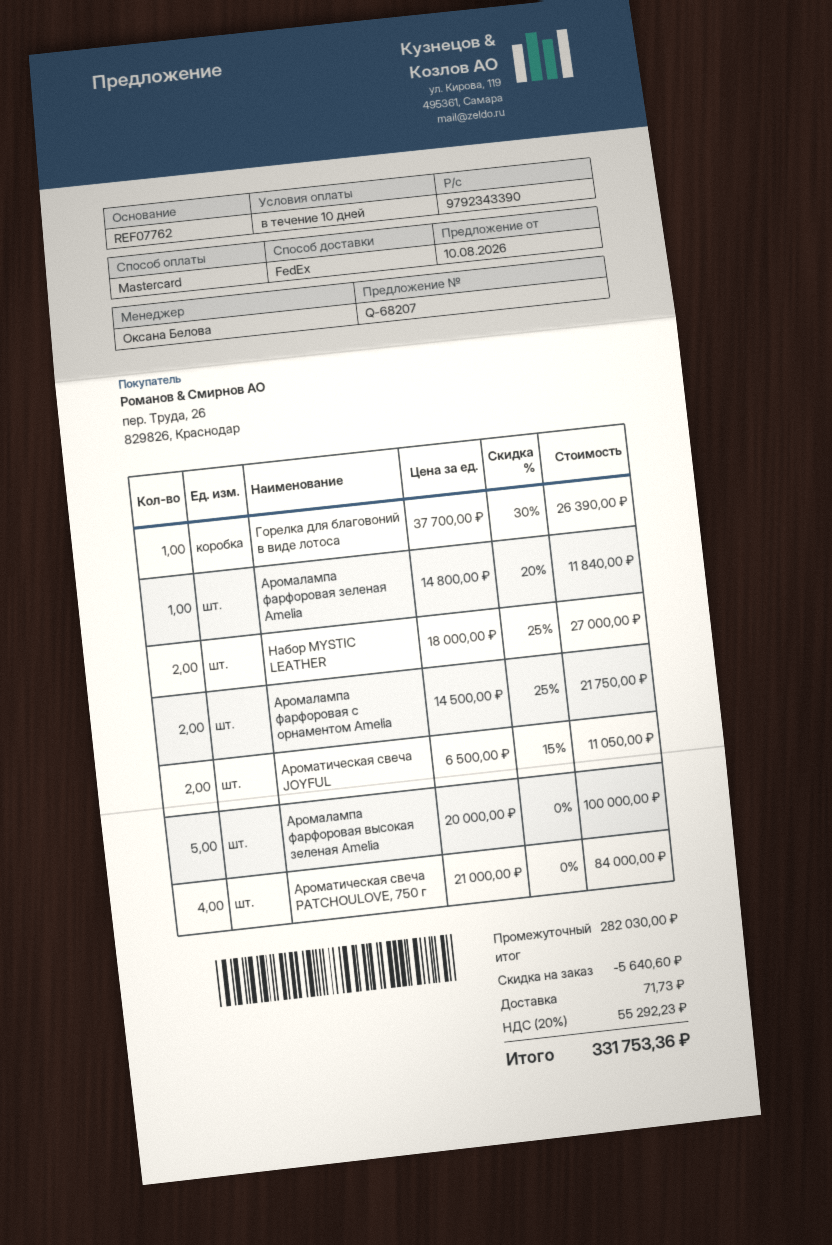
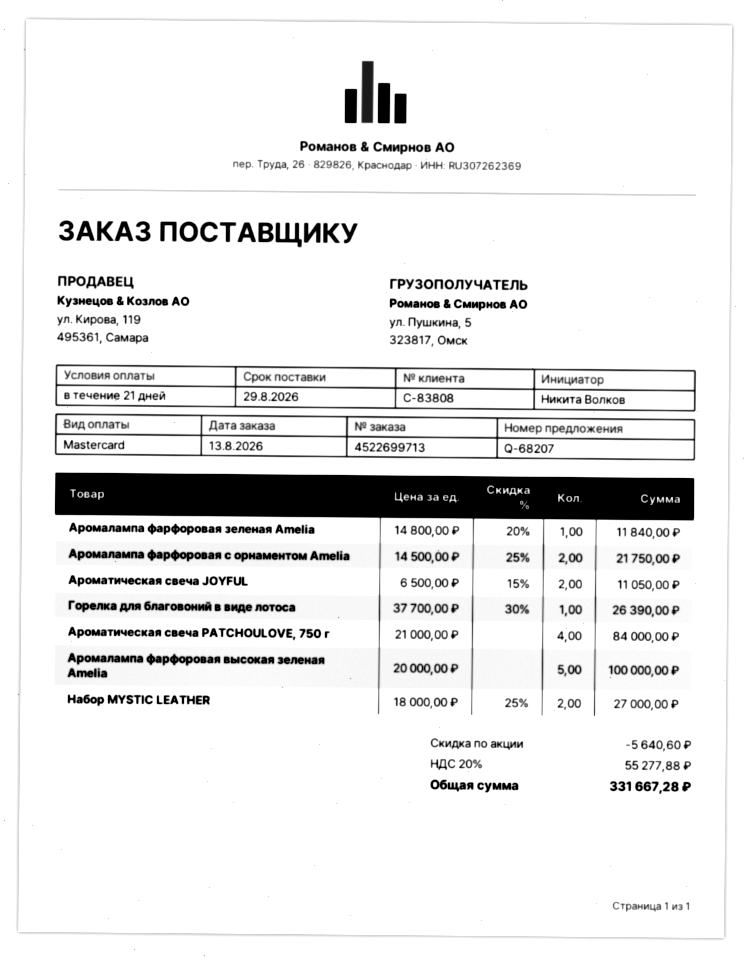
payment terms: 10 days -> 21 days
shipping: 71.73 -> none
tax: 20% = 55292.23 -> 20% = 55277.88
total: 331753.36 -> 331667.28

